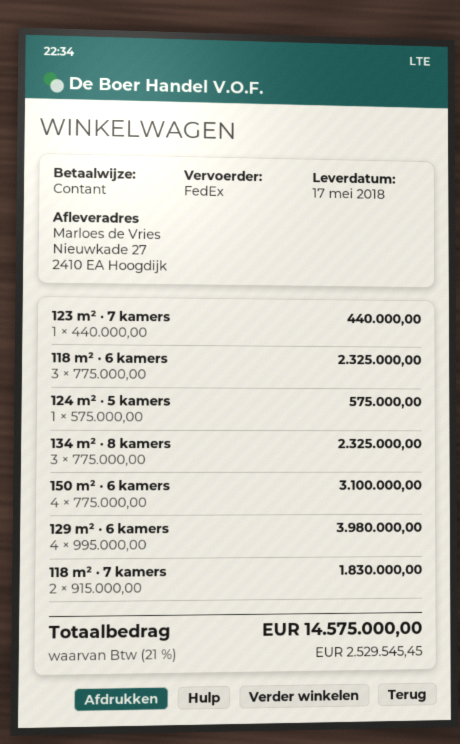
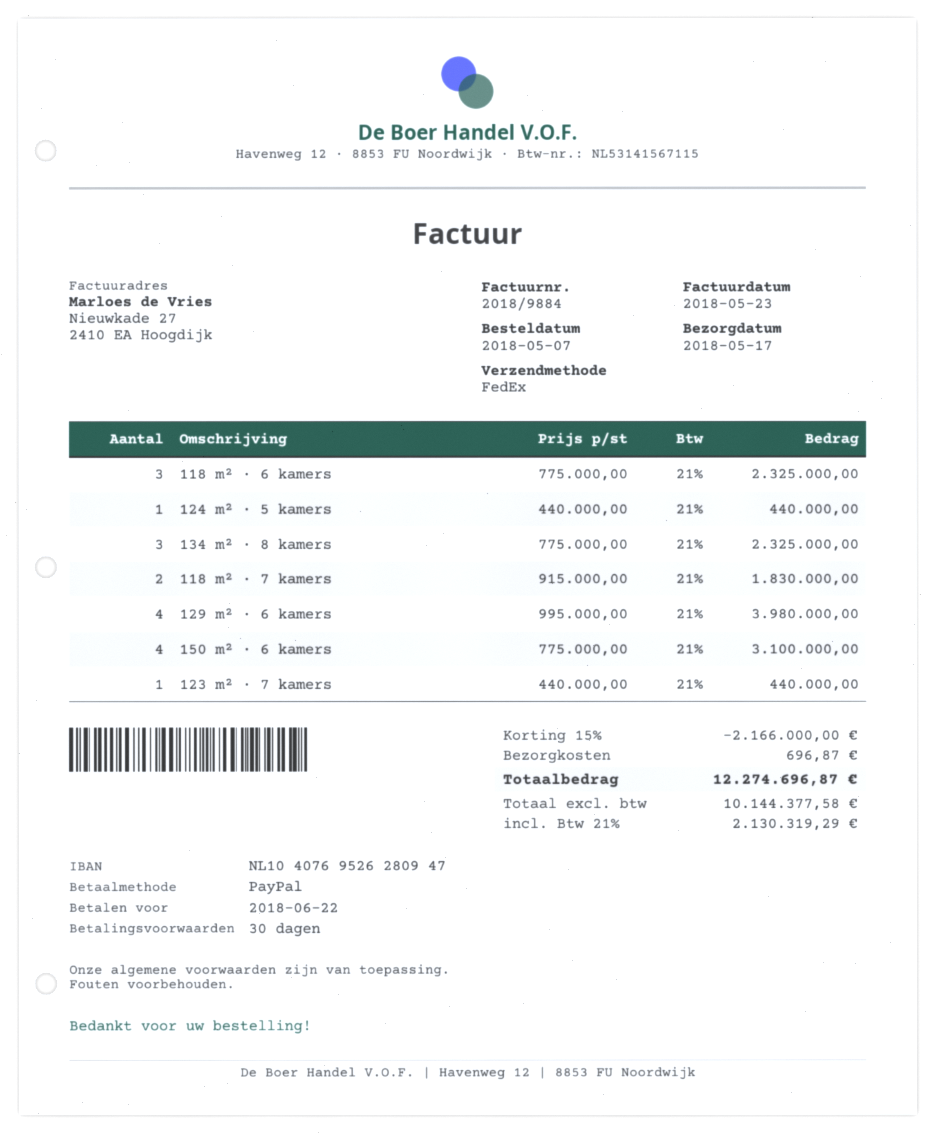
payment method: cash -> PayPal
124 m² · 5 kamers: 1 x 575000.00 = 575000.00 -> 1 x 440000.00 = 440000.00
discount: none -> 15% = 2166000.00
shipping: none -> 696.87
tax: 21% = 2529545.45 -> 21% = 2130319.29
total: 14575000.00 -> 12274696.87

